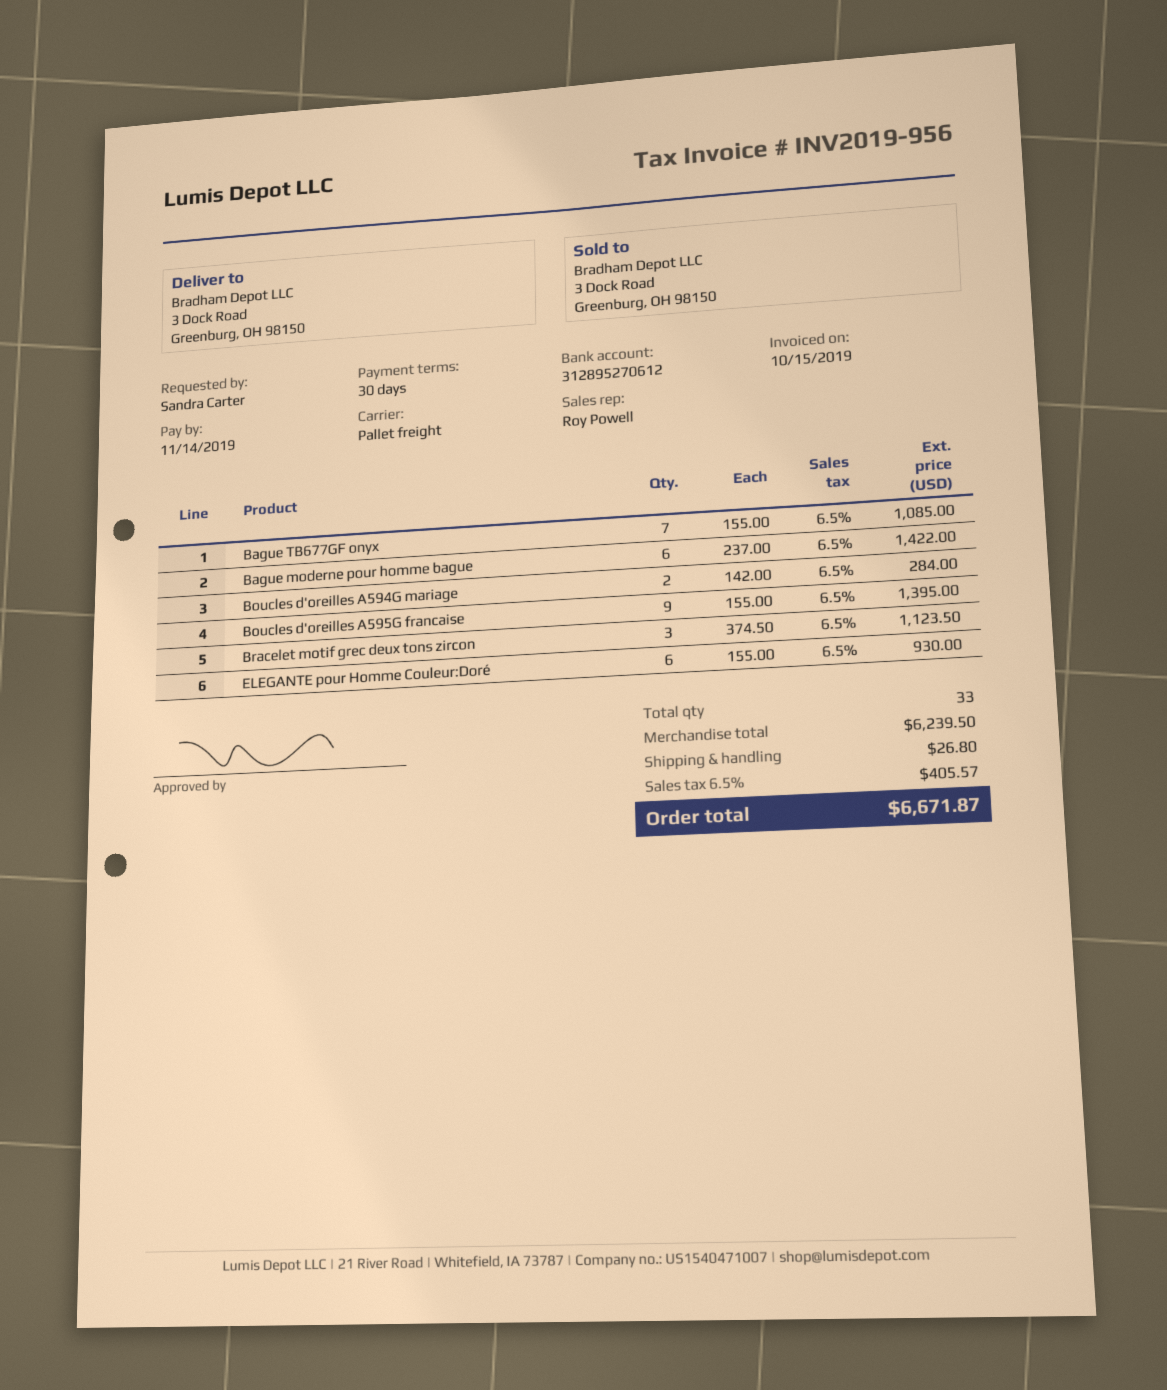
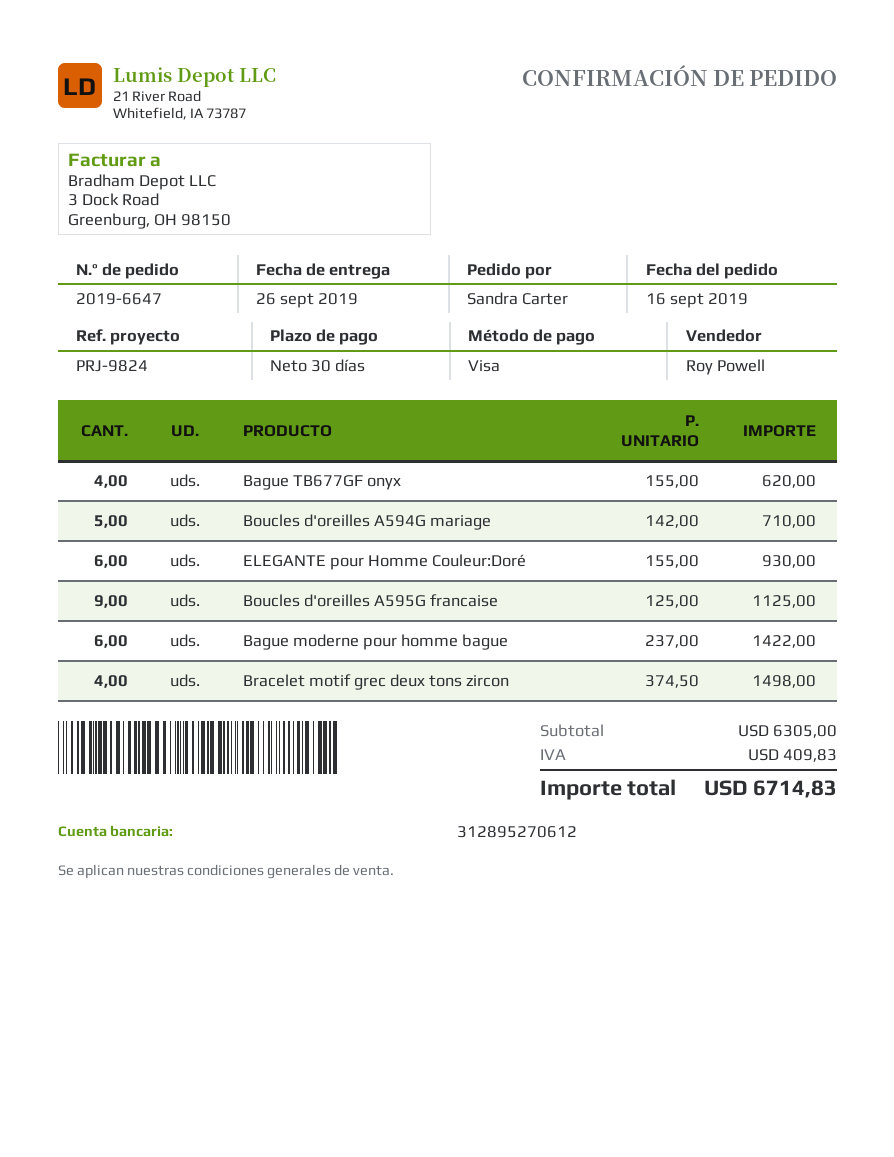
Bague TB677GF onyx: 7 x 155.00 = 1085.00 -> 4 x 155.00 = 620.00
Boucles d'oreilles A594G mariage: 2 x 142.00 = 284.00 -> 5 x 142.00 = 710.00
Boucles d'oreilles A595G francaise: 9 x 155.00 = 1395.00 -> 9 x 125.00 = 1125.00
Bracelet motif grec deux tons zircon: 3 x 374.50 = 1123.50 -> 4 x 374.50 = 1498.00
subtotal: 6239.50 -> 6305.00
shipping: 26.80 -> none
tax: 405.57 -> 409.83
total: 6671.87 -> 6714.83

